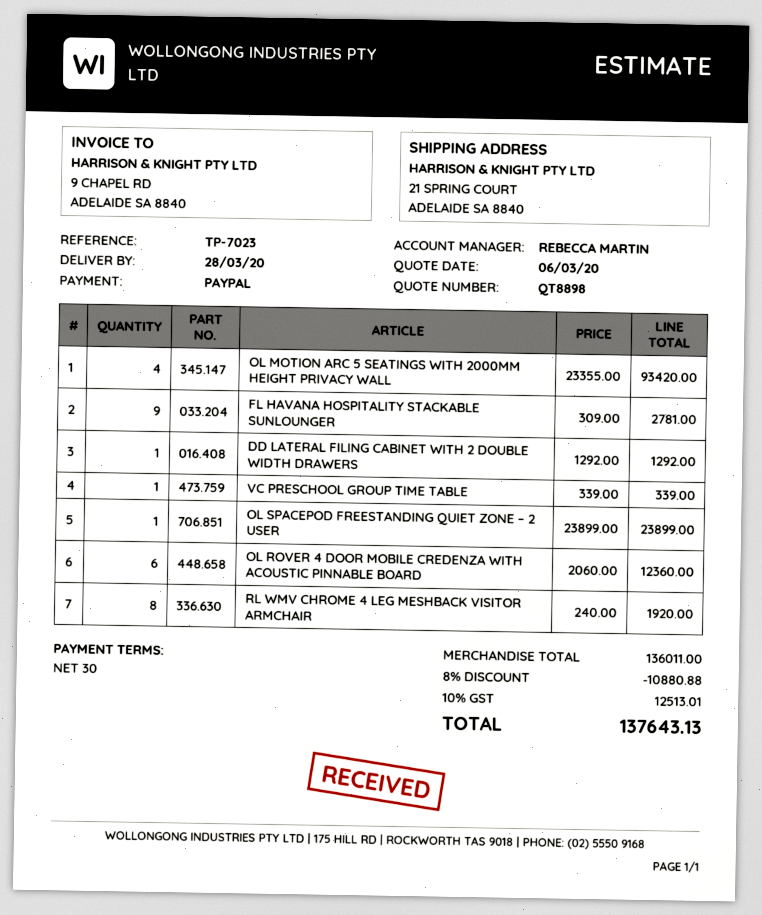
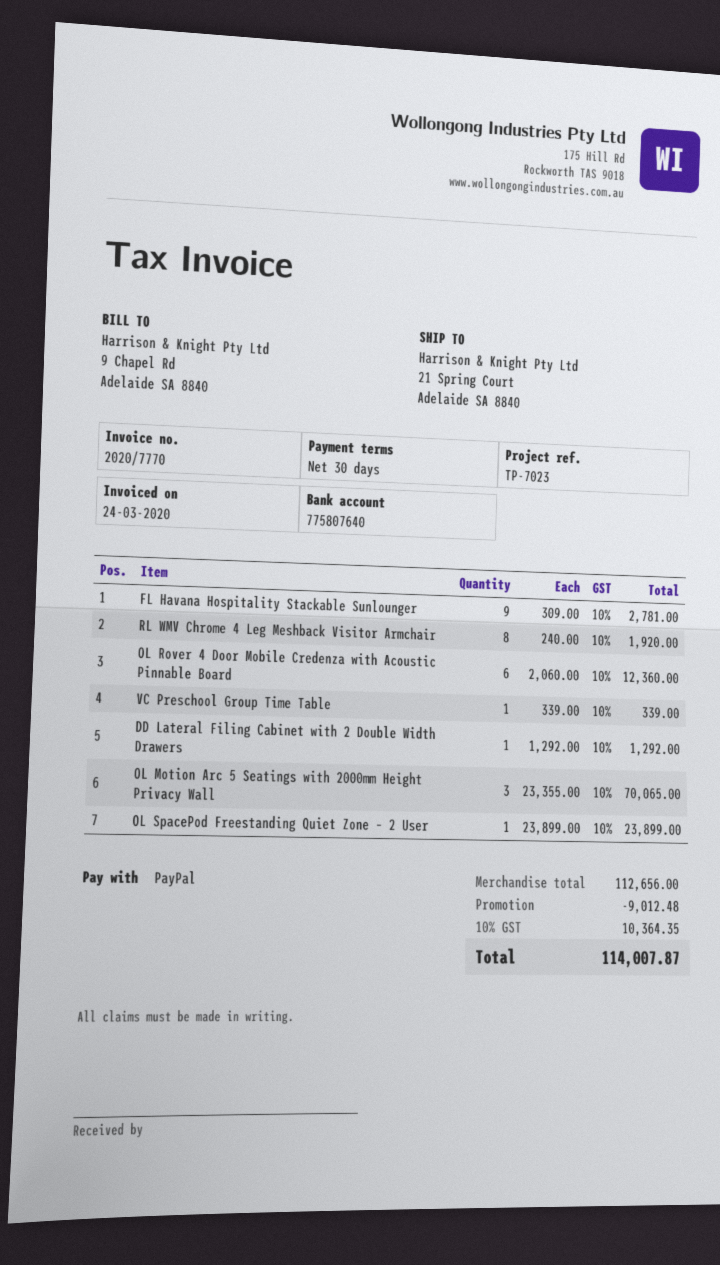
OL MOTION ARC 5 SEATINGS WITH 2000MM HEIGHT PRIVACY WALL: 4 x 23355.00 = 93420.00 -> 3 x 23355.00 = 70065.00
subtotal: 136011.00 -> 112656.00
discount: 10880.88 -> 9012.48
tax: 10% = 12513.01 -> 10% = 10364.35
total: 137643.13 -> 114007.87

